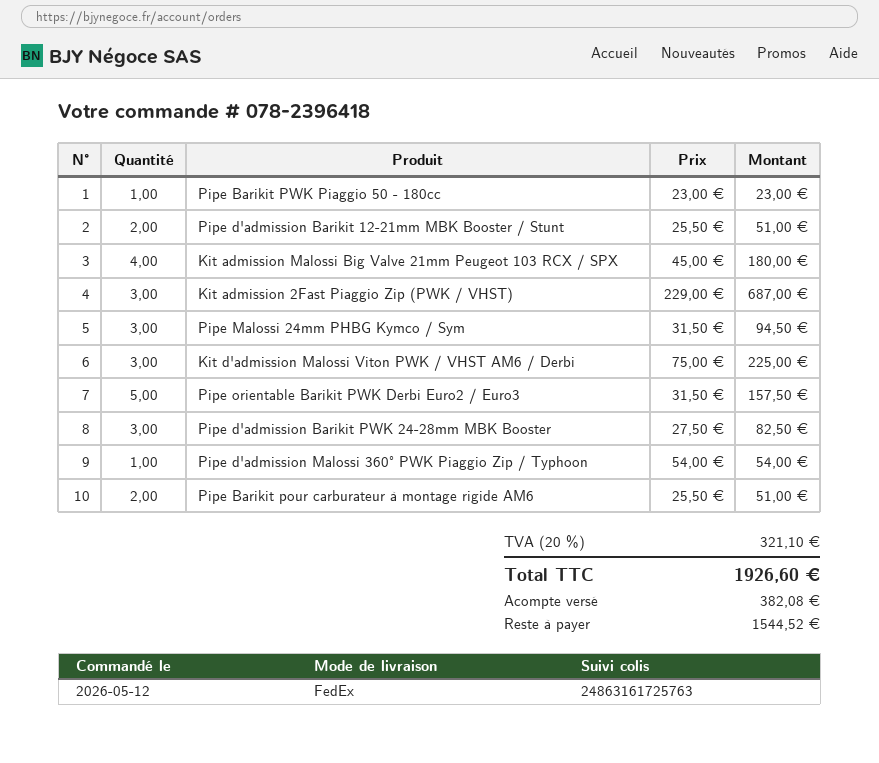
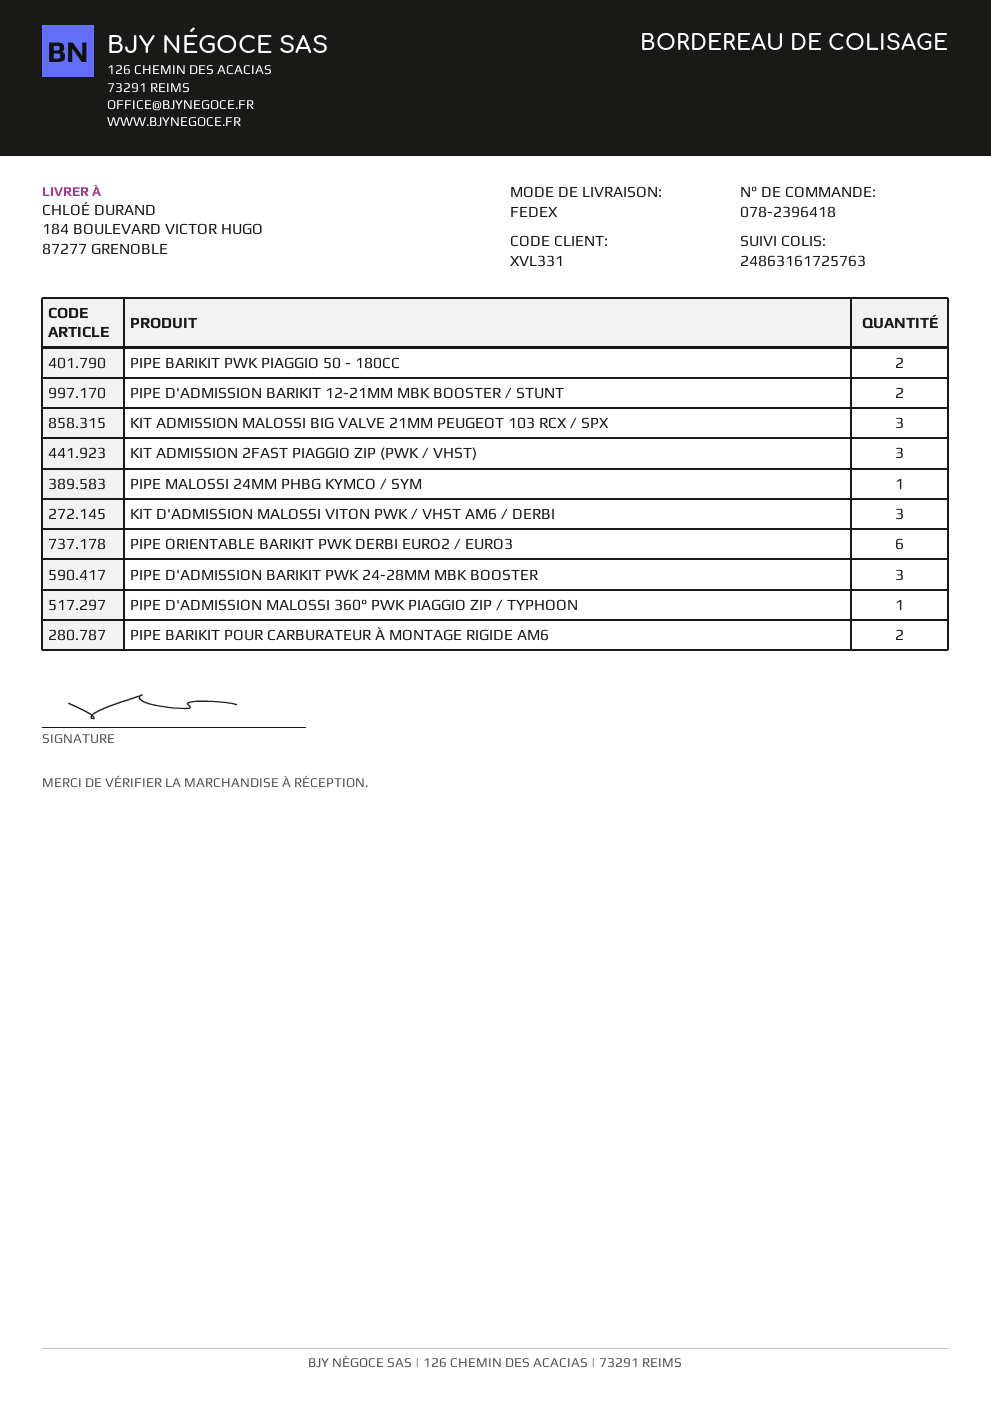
Pipe Barikit PWK Piaggio 50 - 180cc: 1 -> 2
Kit admission Malossi Big Valve 21mm Peugeot 103 RCX / SPX: 4 -> 3
Pipe Malossi 24mm PHBG Kymco / Sym: 3 -> 1
Pipe orientable Barikit PWK Derbi Euro2 / Euro3: 5 -> 6

